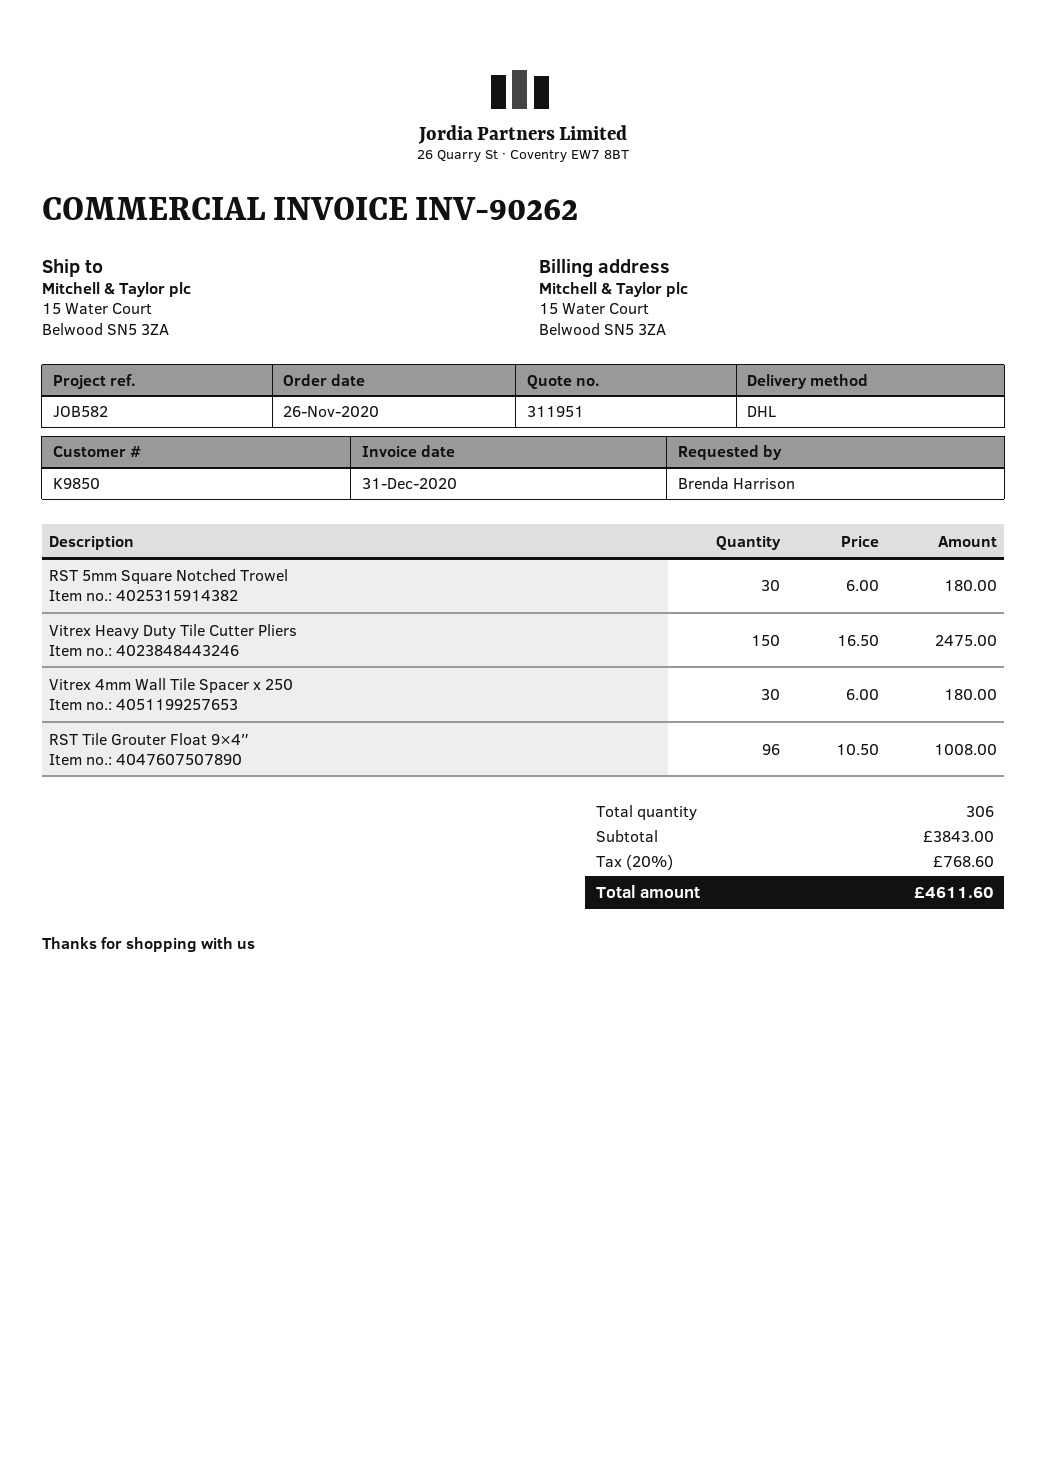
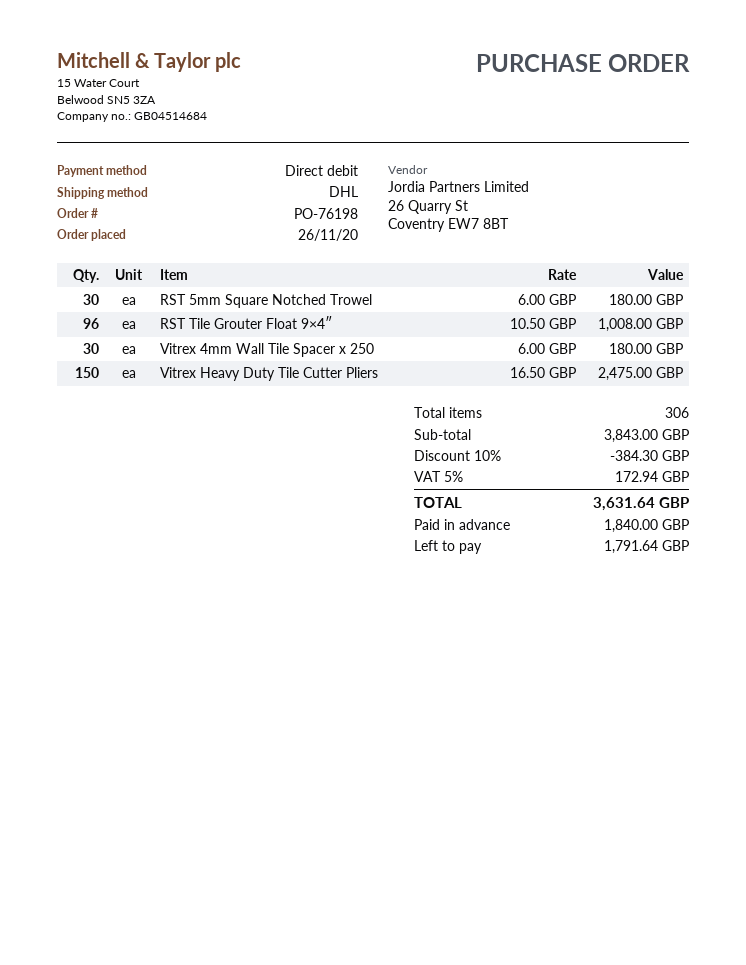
discount: none -> 10% = 384.30
tax: 20% = 768.60 -> 5% = 172.94
total: 4611.60 -> 3631.64

